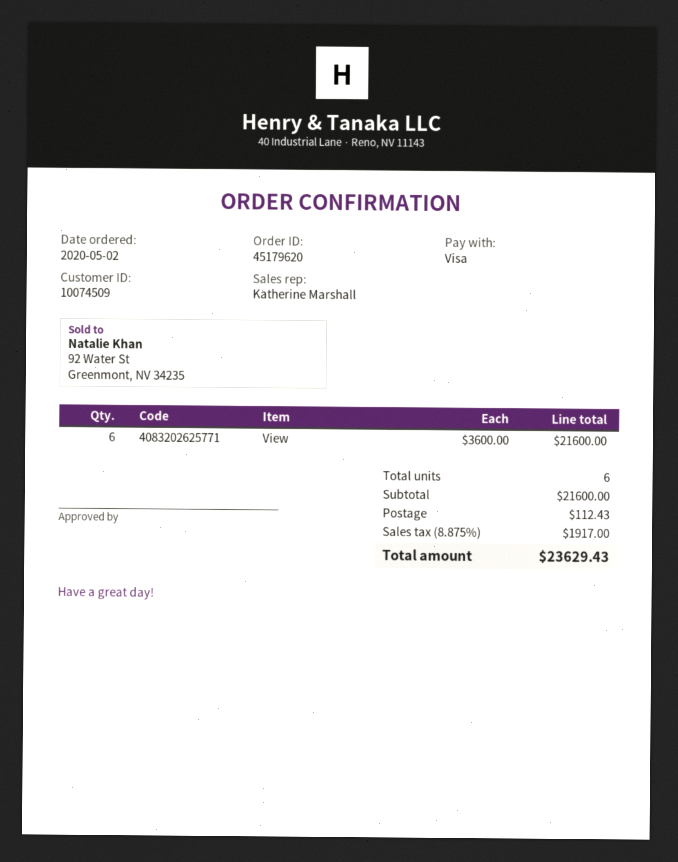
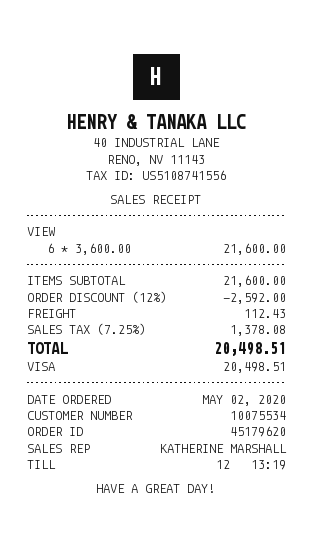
customer number: 10074509 -> 10075534
discount: none -> 12% = 2592.00
tax: 8.875% = 1917.00 -> 7.25% = 1378.08
total: 23629.43 -> 20498.51

